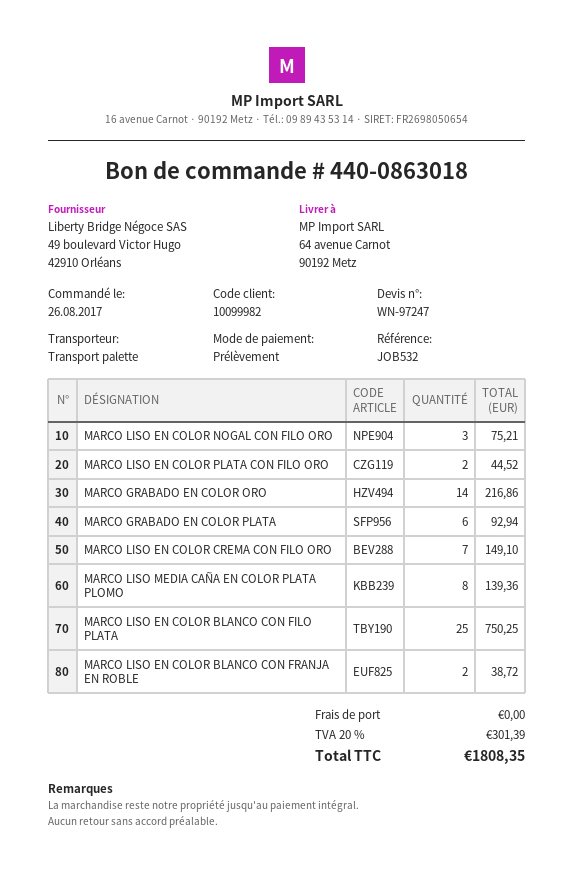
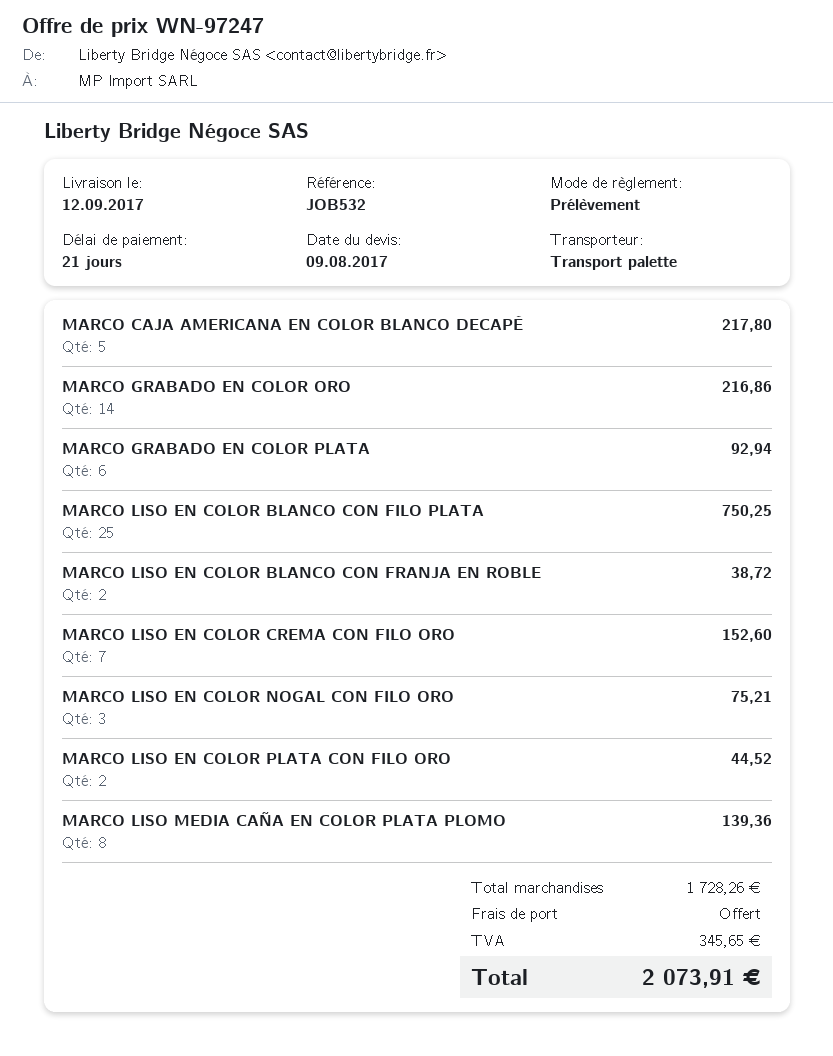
MARCO LISO EN COLOR CREMA CON FILO ORO: 7 for 149.10 -> 7 for 152.60
MARCO CAJA AMERICANA EN COLOR BLANCO DECAPÉ: none -> 5 for 217.80
tax: 301.39 -> 345.65
total: 1808.35 -> 2073.91

